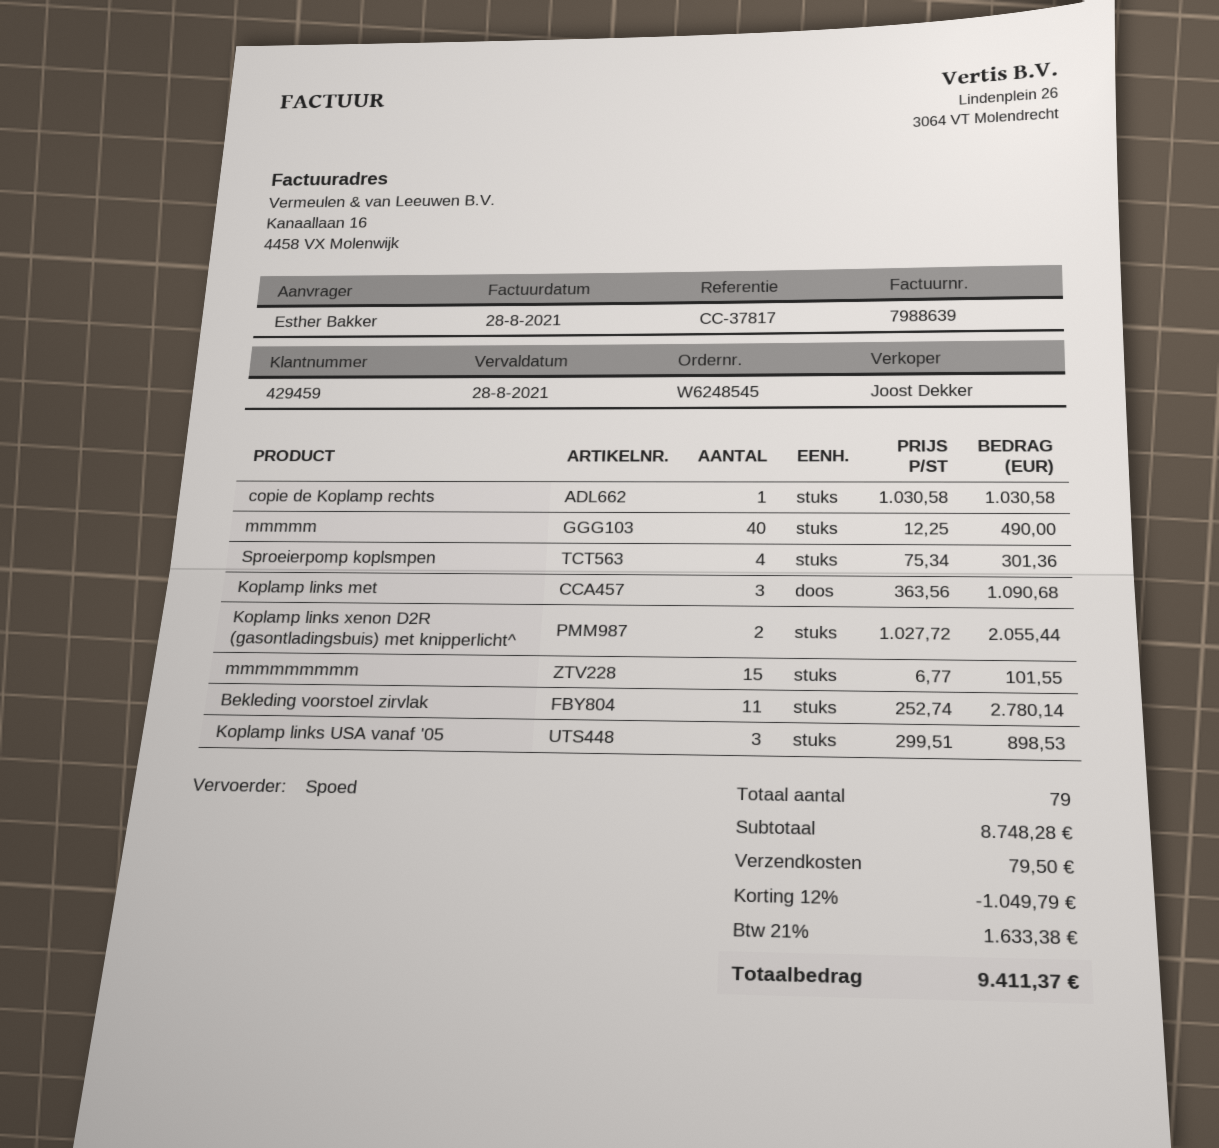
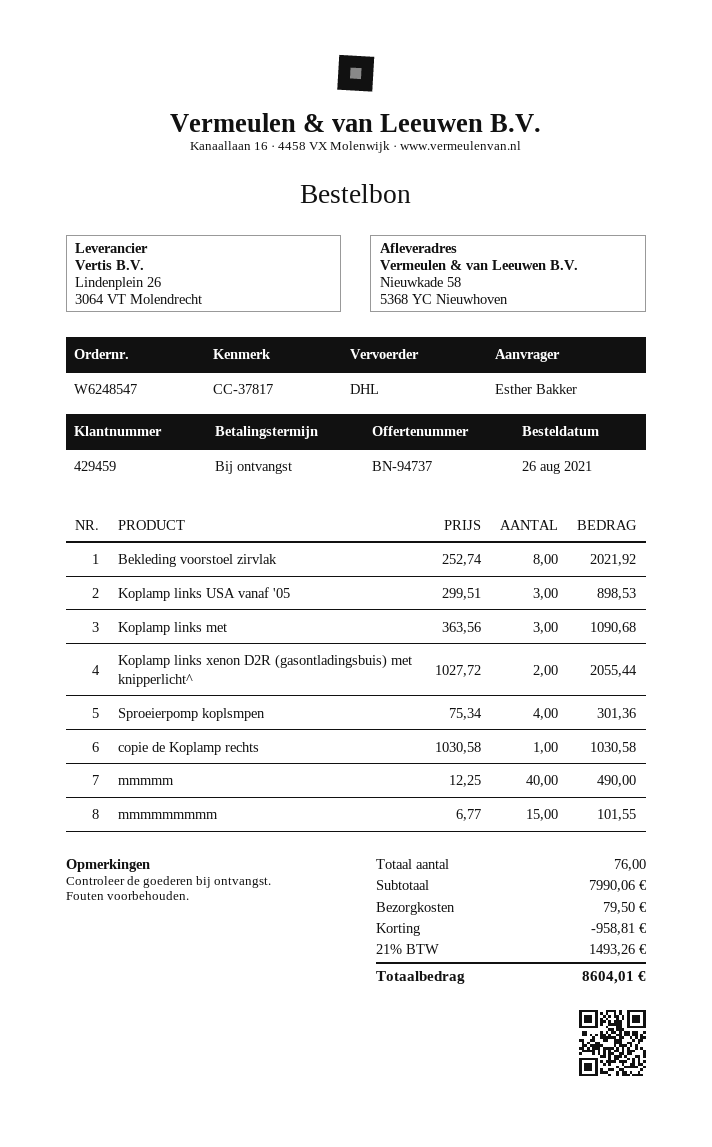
order number: W6248545 -> W6248547
shipping method: express -> DHL
Bekleding voorstoel zirvlak: 11 x 252.74 = 2780.14 -> 8 x 252.74 = 2021.92
total quantity: 79 -> 76
subtotal: 8748.28 -> 7990.06
discount: 1049.79 -> 958.81
tax: 21% = 1633.38 -> 21% = 1493.26
total: 9411.37 -> 8604.01

